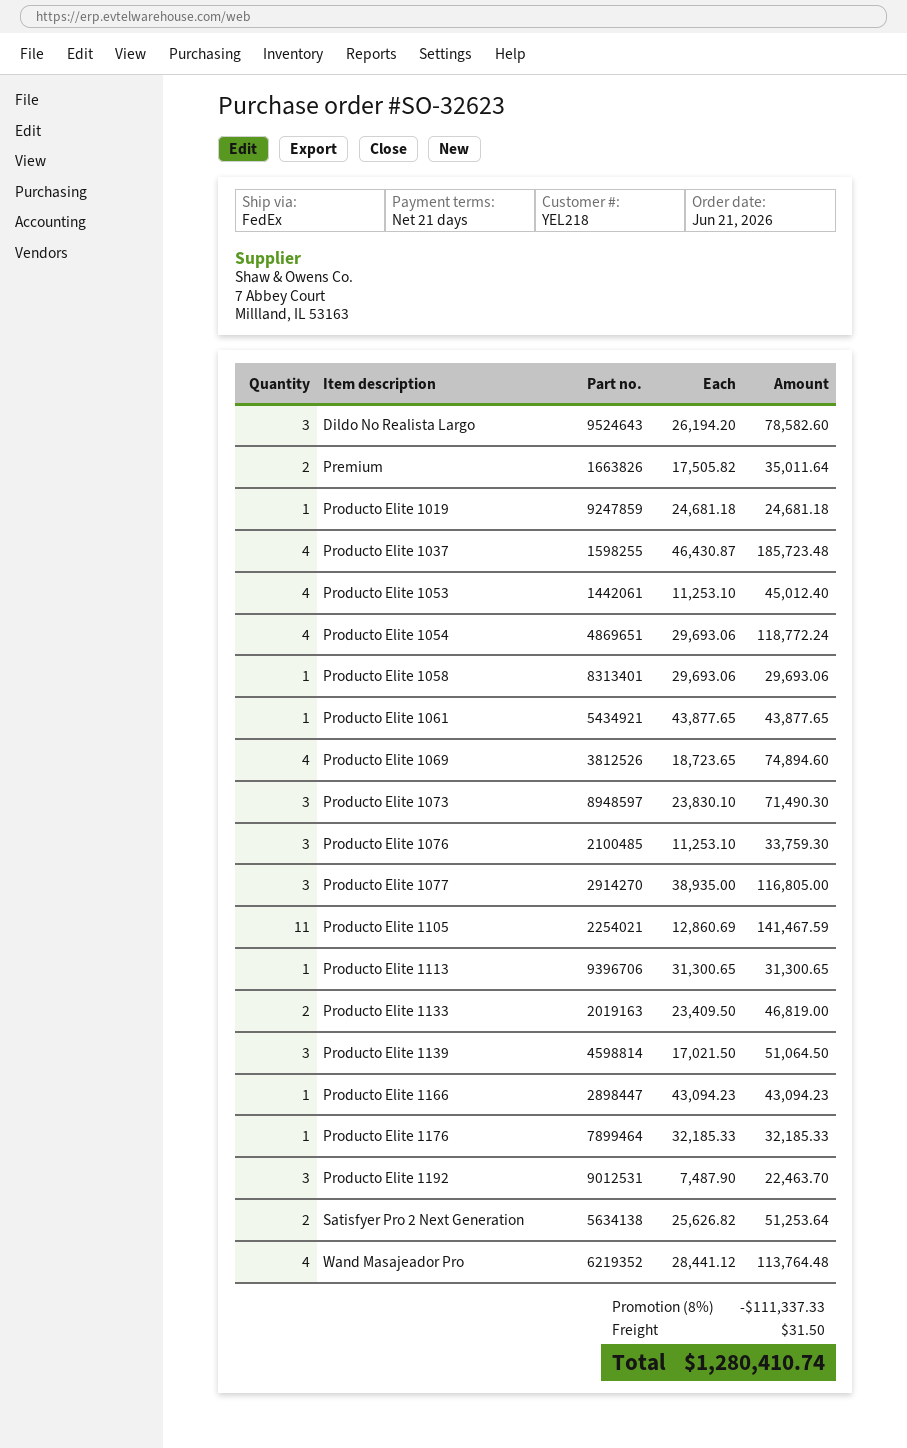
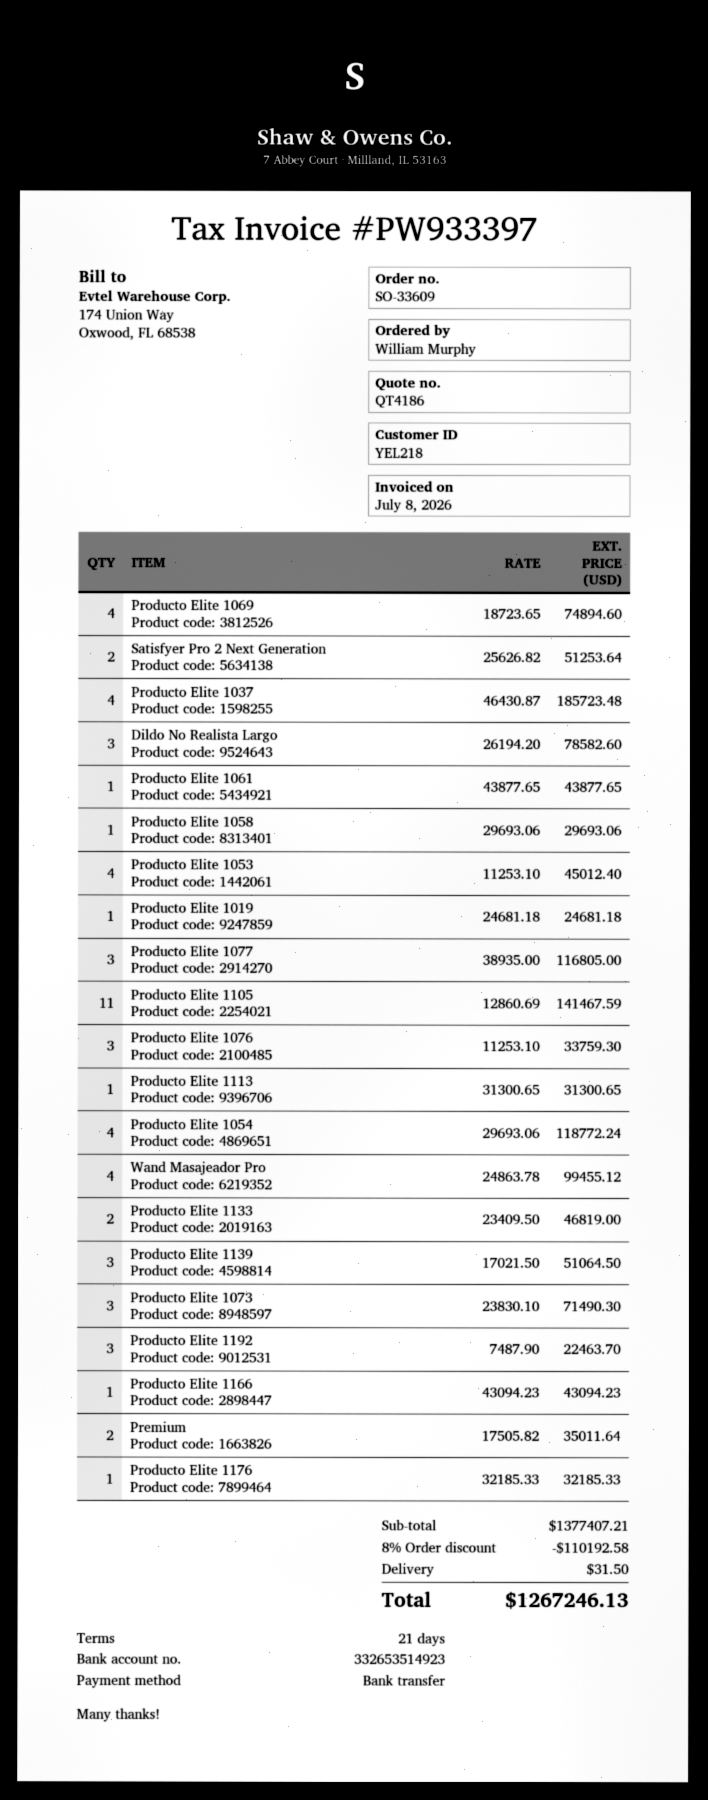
order number: SO-32623 -> SO-33609
Wand Masajeador Pro: 4 x 28441.12 = 113764.48 -> 4 x 24863.78 = 99455.12
discount: 8% = 111337.33 -> 8% = 110192.58
total: 1280410.74 -> 1267246.13

